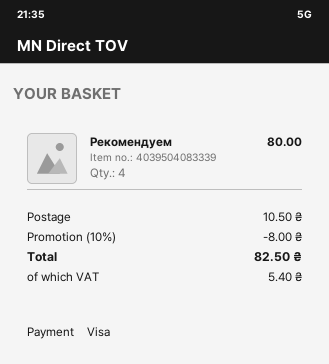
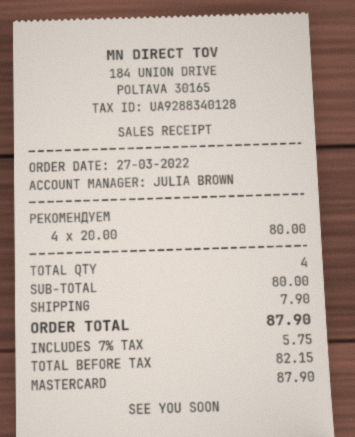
payment method: Visa -> Mastercard
discount: 10% = 8.00 -> none
shipping: 10.50 -> 7.90
tax: 5.40 -> 5.75
total: 82.50 -> 87.90

